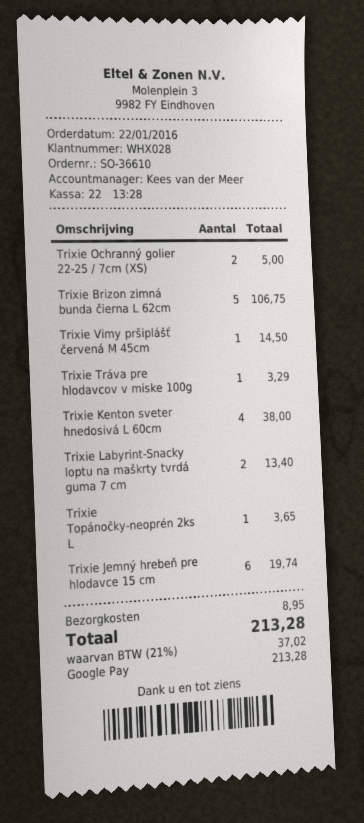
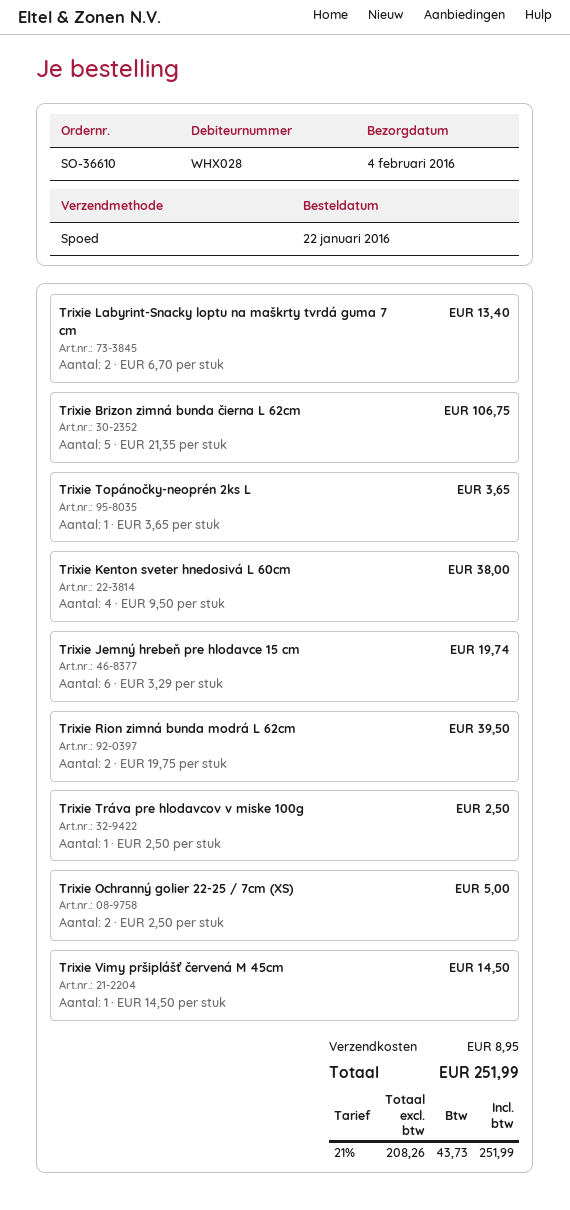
Trixie Tráva pre hlodavcov v miske 100g: 1 for 3.29 -> 1 for 2.50
Trixie Rion zimná bunda modrá L 62cm: none -> 2 for 39.50
tax: 21% = 37.02 -> 21% = 43.73
total: 213.28 -> 251.99

